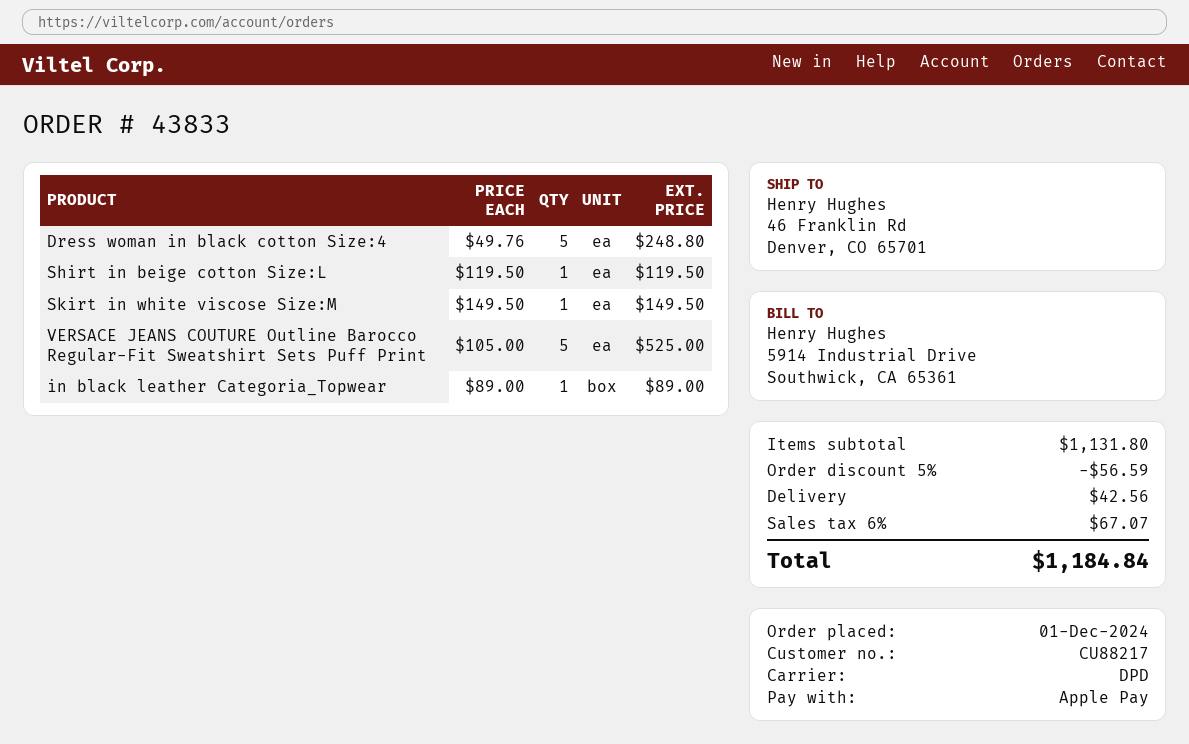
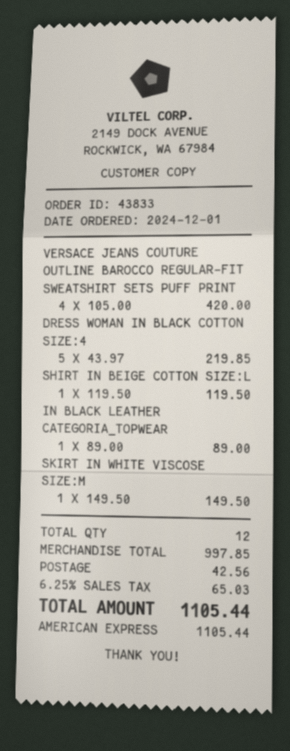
payment method: Apple Pay -> American Express
Dress woman in black cotton Size:4: 5 x 49.76 = 248.80 -> 5 x 43.97 = 219.85
VERSACE JEANS COUTURE Outline Barocco Regular-Fit Sweatshirt Sets Puff Print: 5 x 105.00 = 525.00 -> 4 x 105.00 = 420.00
subtotal: 1131.80 -> 997.85
discount: 5% = 56.59 -> none
tax: 6% = 67.07 -> 6.25% = 65.03
total: 1184.84 -> 1105.44

